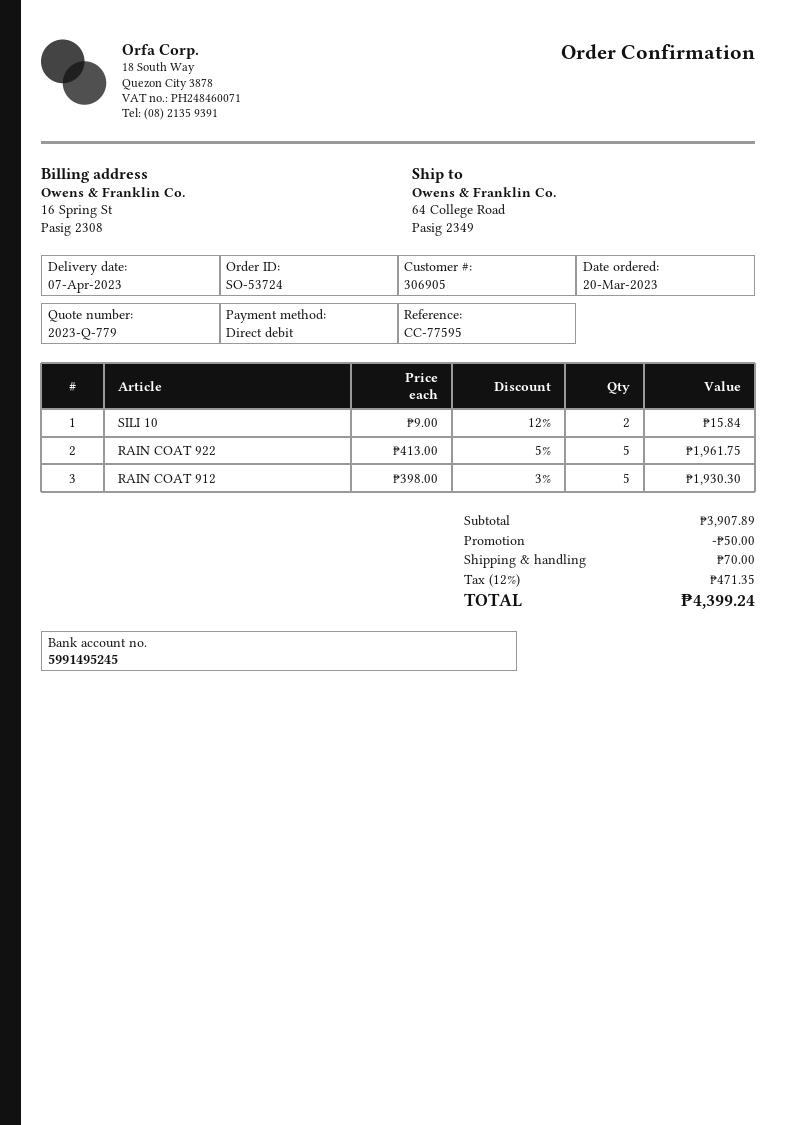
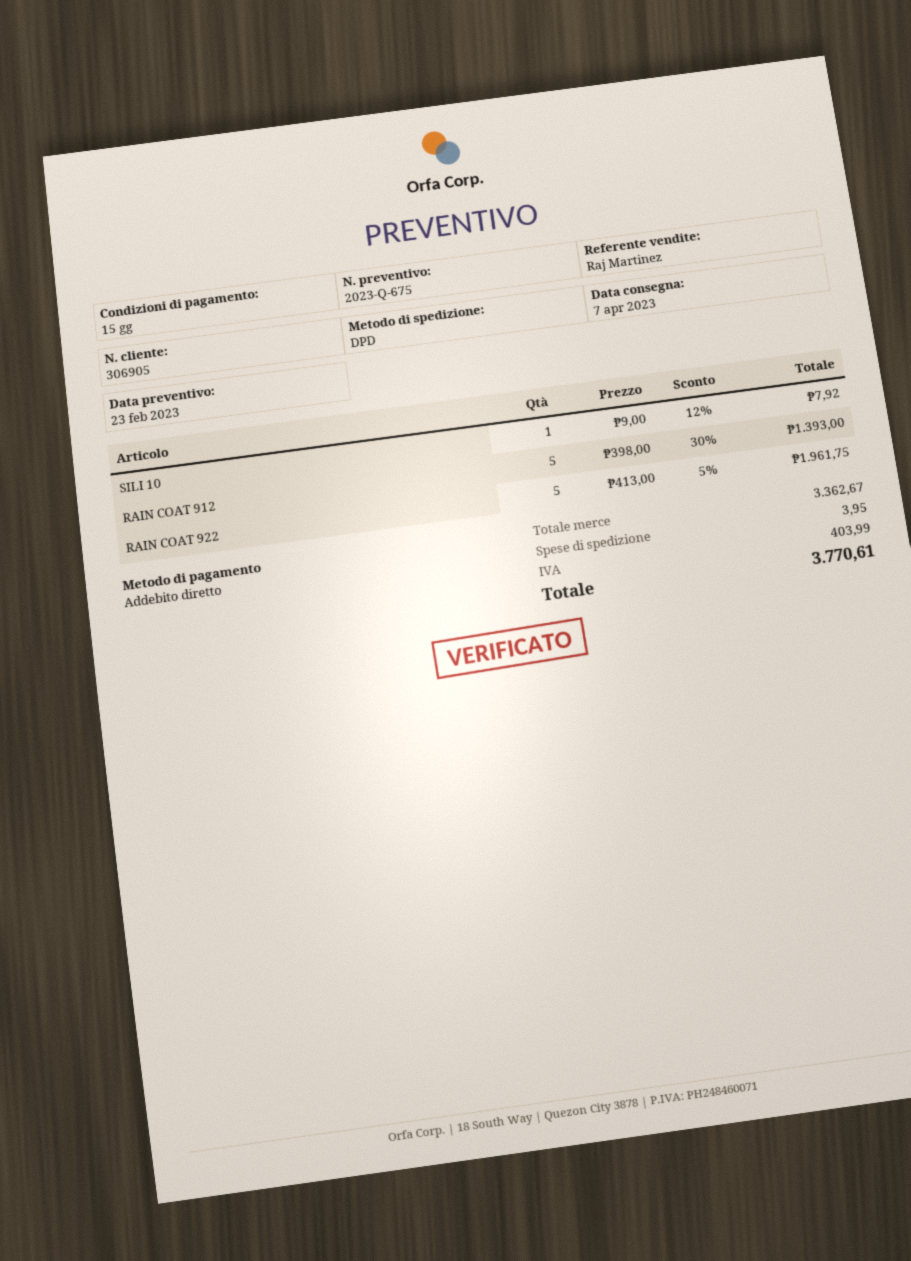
quote number: 2023-Q-779 -> 2023-Q-675
SILI 10: 2 x 9.00 - 12% = 15.84 -> 1 x 9.00 - 12% = 7.92
RAIN COAT 912: 5 x 398.00 - 3% = 1930.30 -> 5 x 398.00 - 30% = 1393.00
subtotal: 3907.89 -> 3362.67
discount: 50.00 -> none
shipping: 70.00 -> 3.95
tax: 471.35 -> 403.99
total: 4399.24 -> 3770.61

